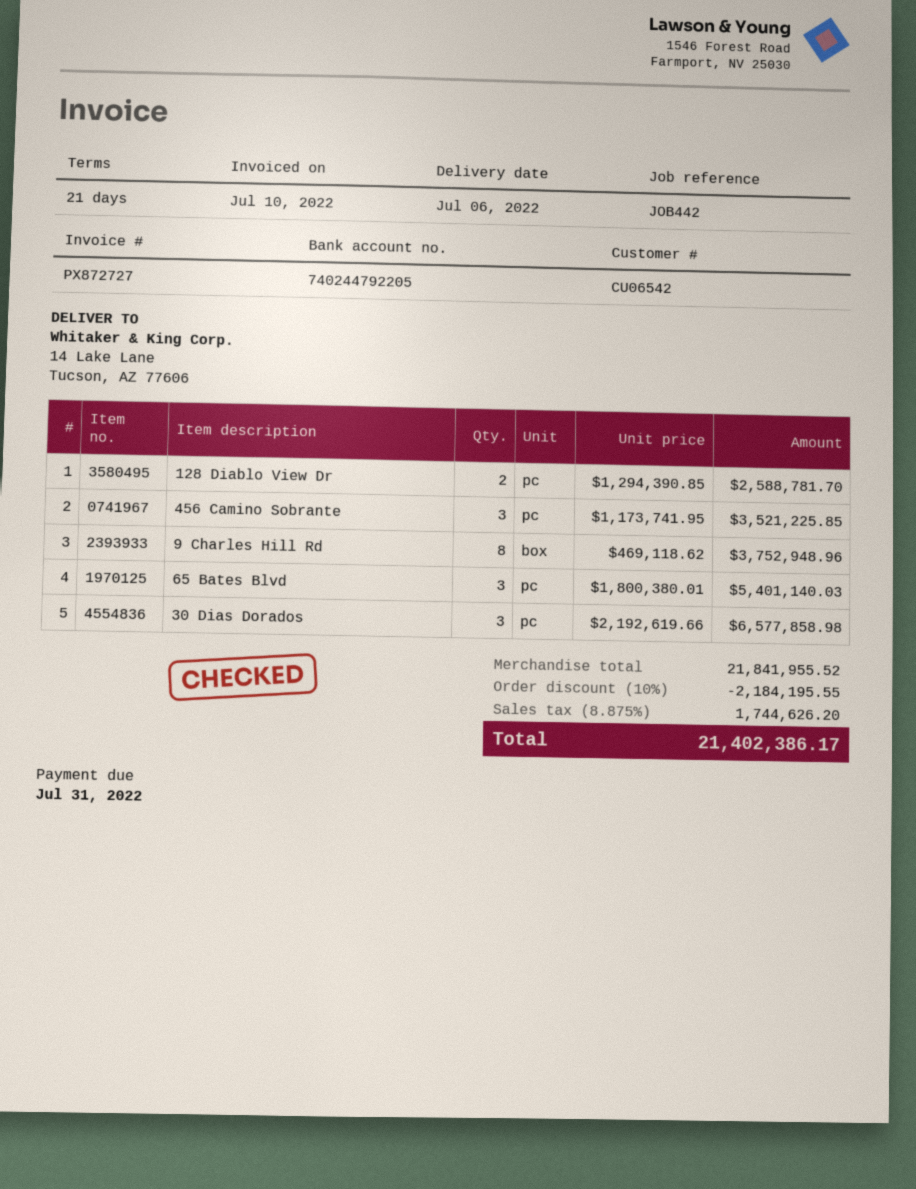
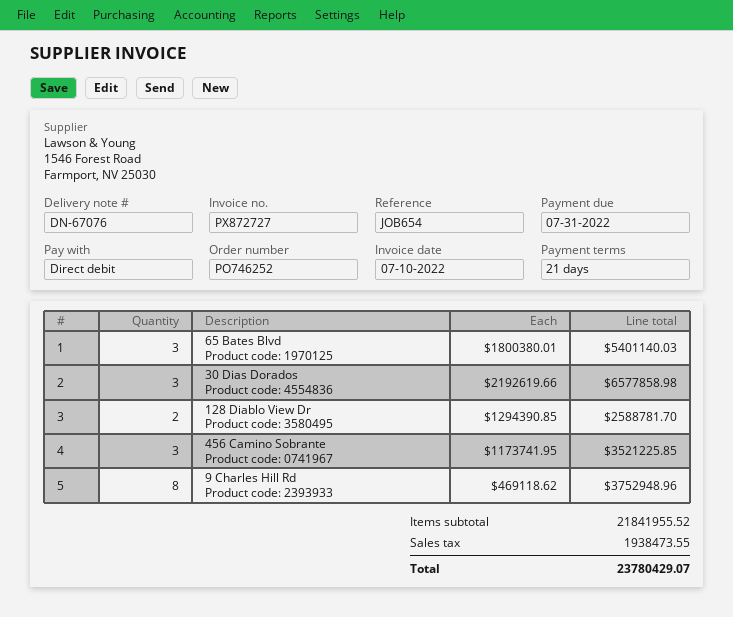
reference: JOB442 -> JOB654
discount: 10% = 2184195.55 -> none
tax: 1744626.20 -> 1938473.55
total: 21402386.17 -> 23780429.07

